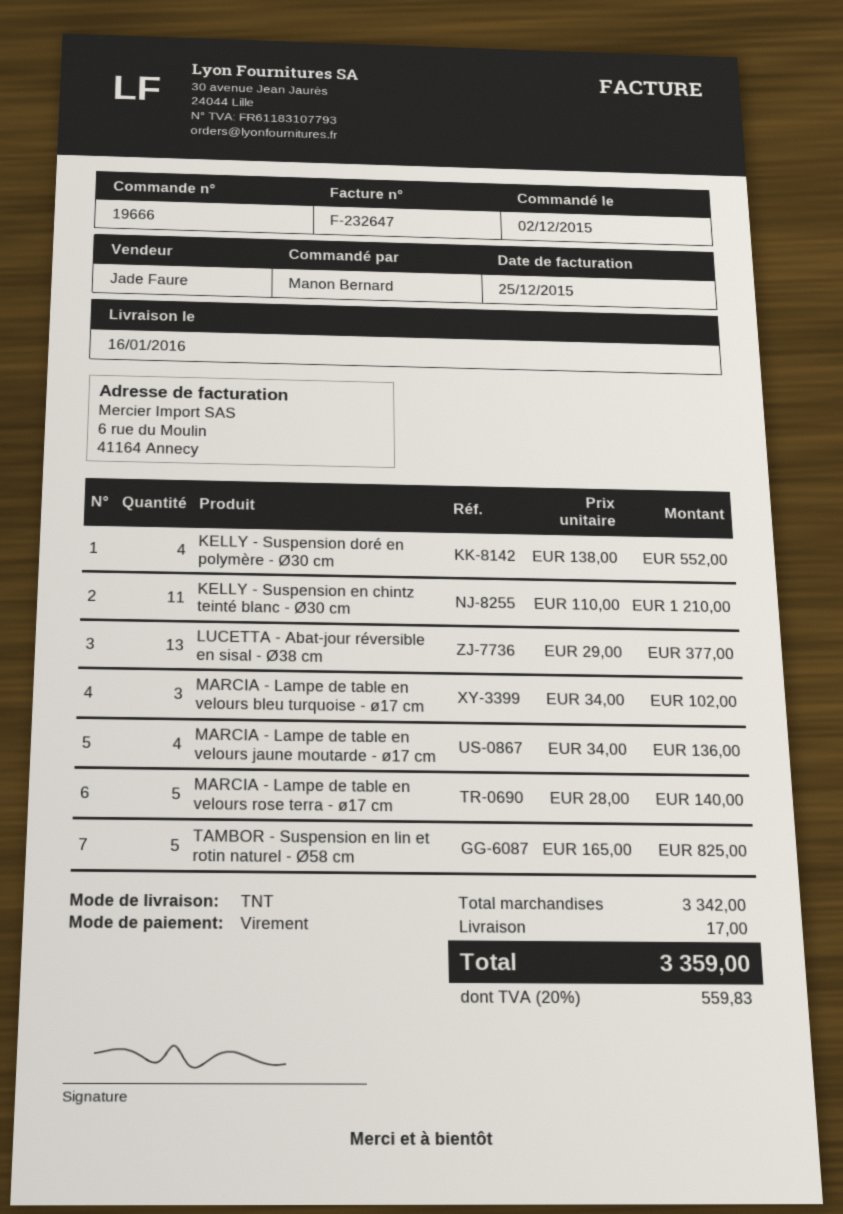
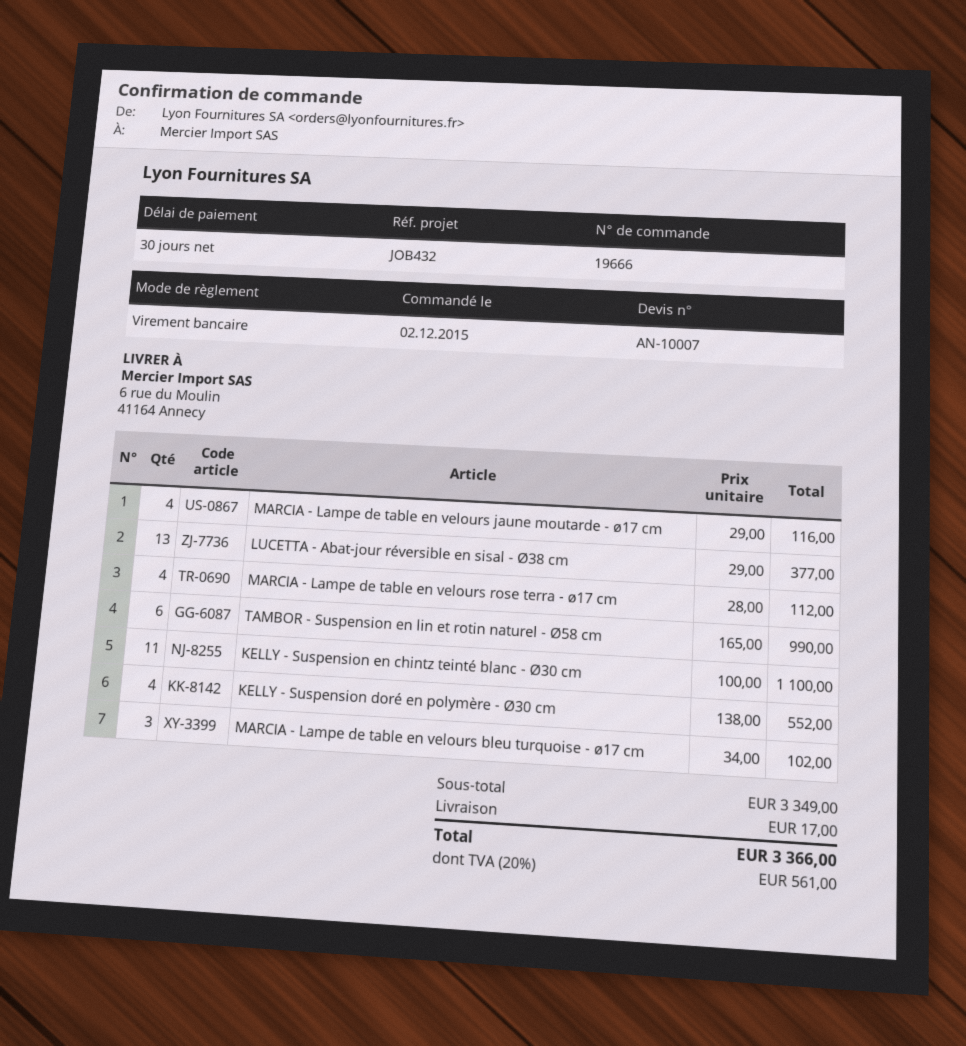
KELLY - Suspension en chintz teinté blanc - Ø30 cm: 11 x 110.00 = 1210.00 -> 11 x 100.00 = 1100.00
MARCIA - Lampe de table en velours jaune moutarde - ø17 cm: 4 x 34.00 = 136.00 -> 4 x 29.00 = 116.00
MARCIA - Lampe de table en velours rose terra - ø17 cm: 5 x 28.00 = 140.00 -> 4 x 28.00 = 112.00
TAMBOR - Suspension en lin et rotin naturel - Ø58 cm: 5 x 165.00 = 825.00 -> 6 x 165.00 = 990.00
subtotal: 3342.00 -> 3349.00
tax: 20% = 559.83 -> 20% = 561.00
total: 3359.00 -> 3366.00

